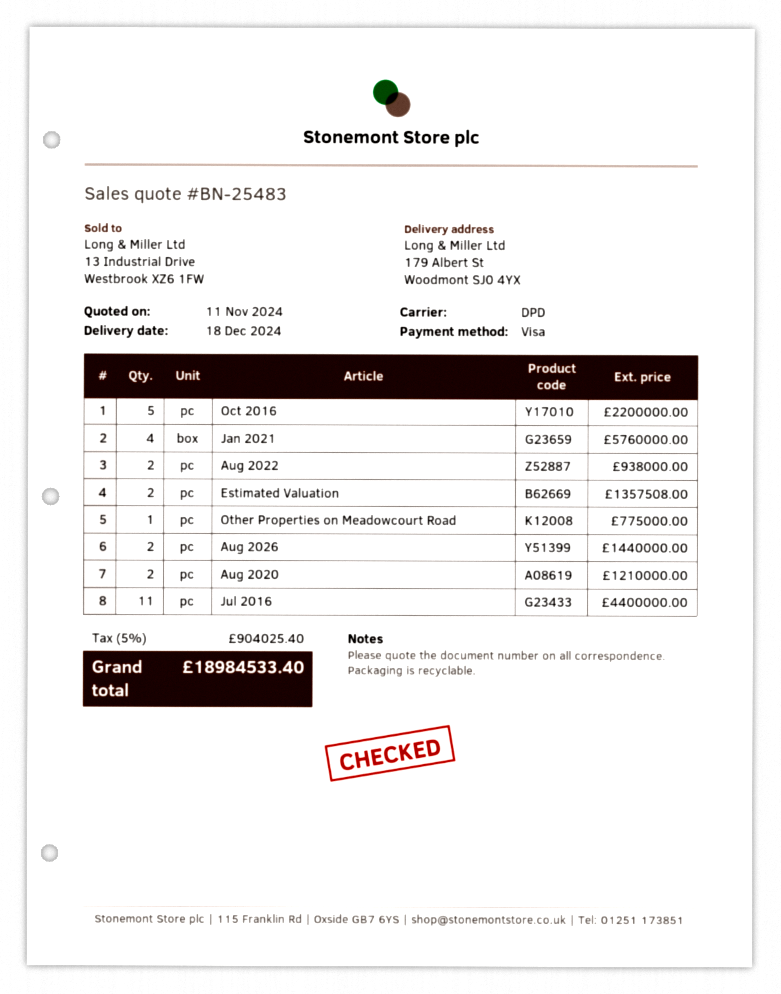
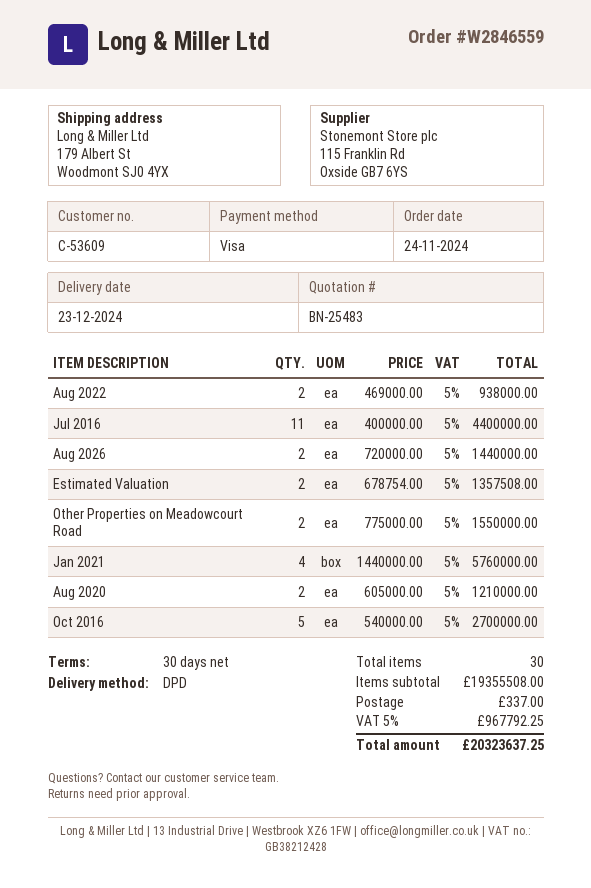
delivery date: 2024-12-18 -> 2024-12-23
Oct 2016: 5 for 2200000.00 -> 5 for 2700000.00
Other Properties on Meadowcourt Road: 1 for 775000.00 -> 2 for 1550000.00
shipping: none -> 337.00
tax: 5% = 904025.40 -> 5% = 967792.25
total: 18984533.40 -> 20323637.25

